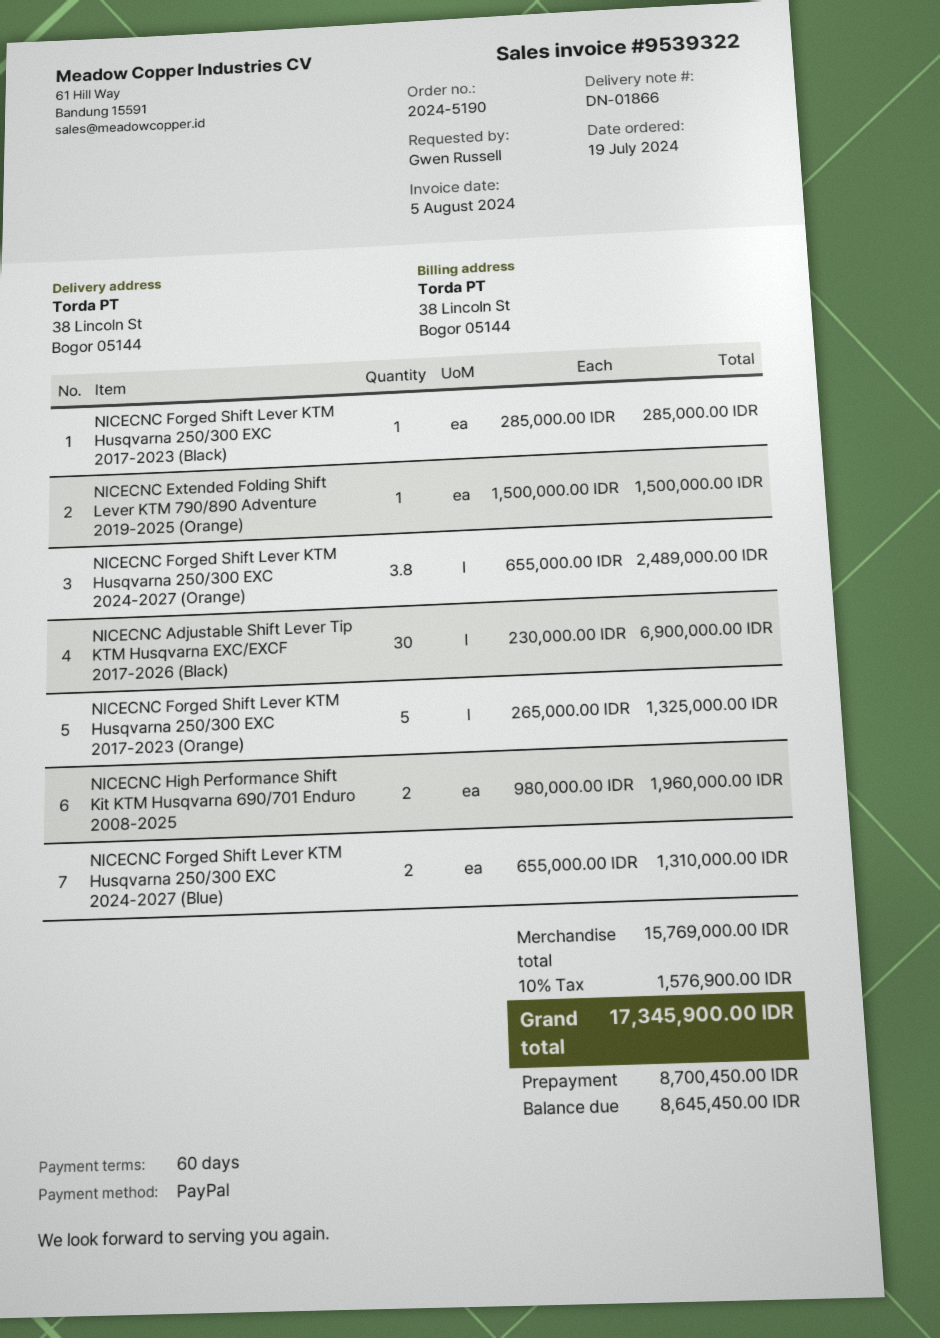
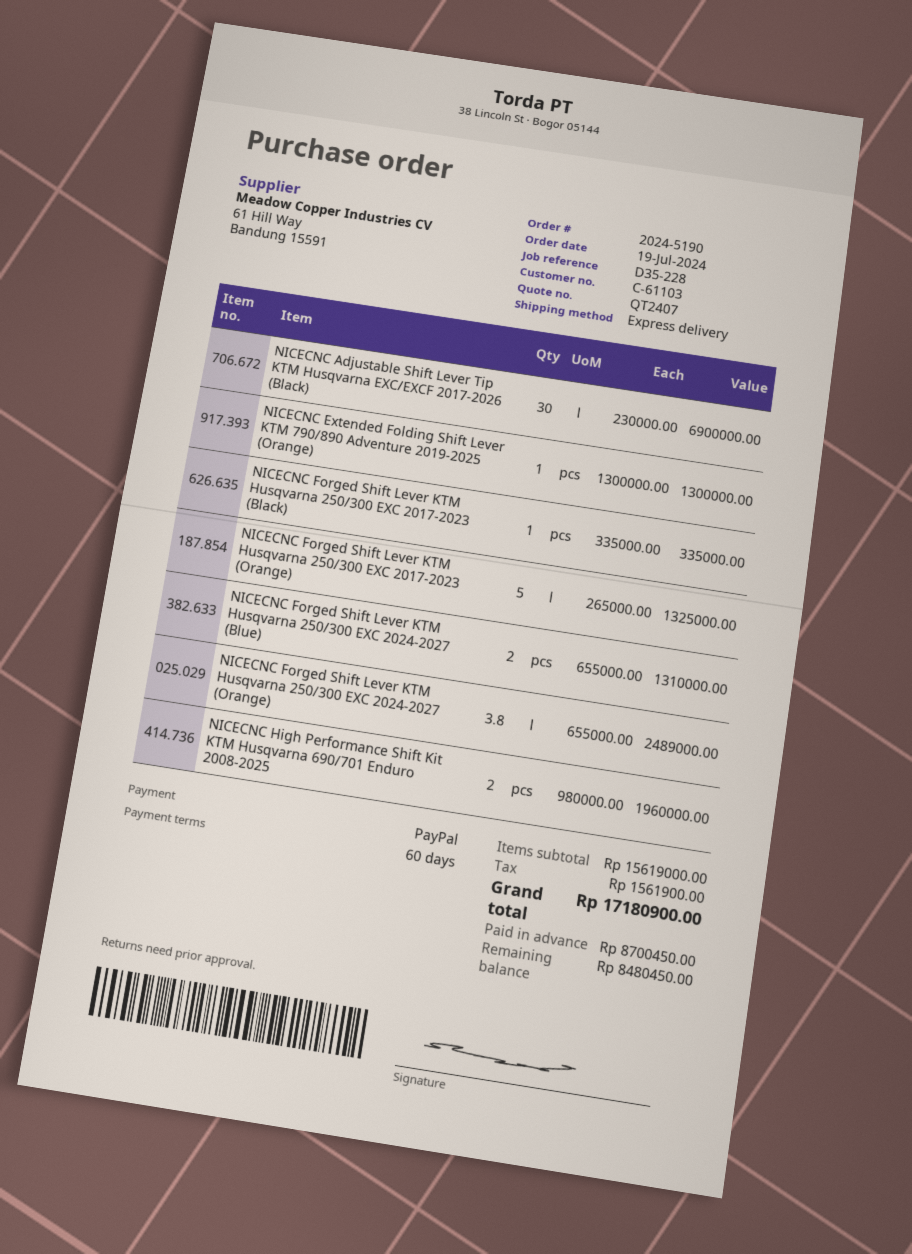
NICECNC Forged Shift Lever KTM Husqvarna 250/300 EXC 2017-2023 (Black): 1 x 285000.00 = 285000.00 -> 1 x 335000.00 = 335000.00
NICECNC Extended Folding Shift Lever KTM 790/890 Adventure 2019-2025 (Orange): 1 x 1500000.00 = 1500000.00 -> 1 x 1300000.00 = 1300000.00
subtotal: 15769000.00 -> 15619000.00
tax: 1576900.00 -> 1561900.00
total: 17345900.00 -> 17180900.00
balance: 8645450.00 -> 8480450.00

